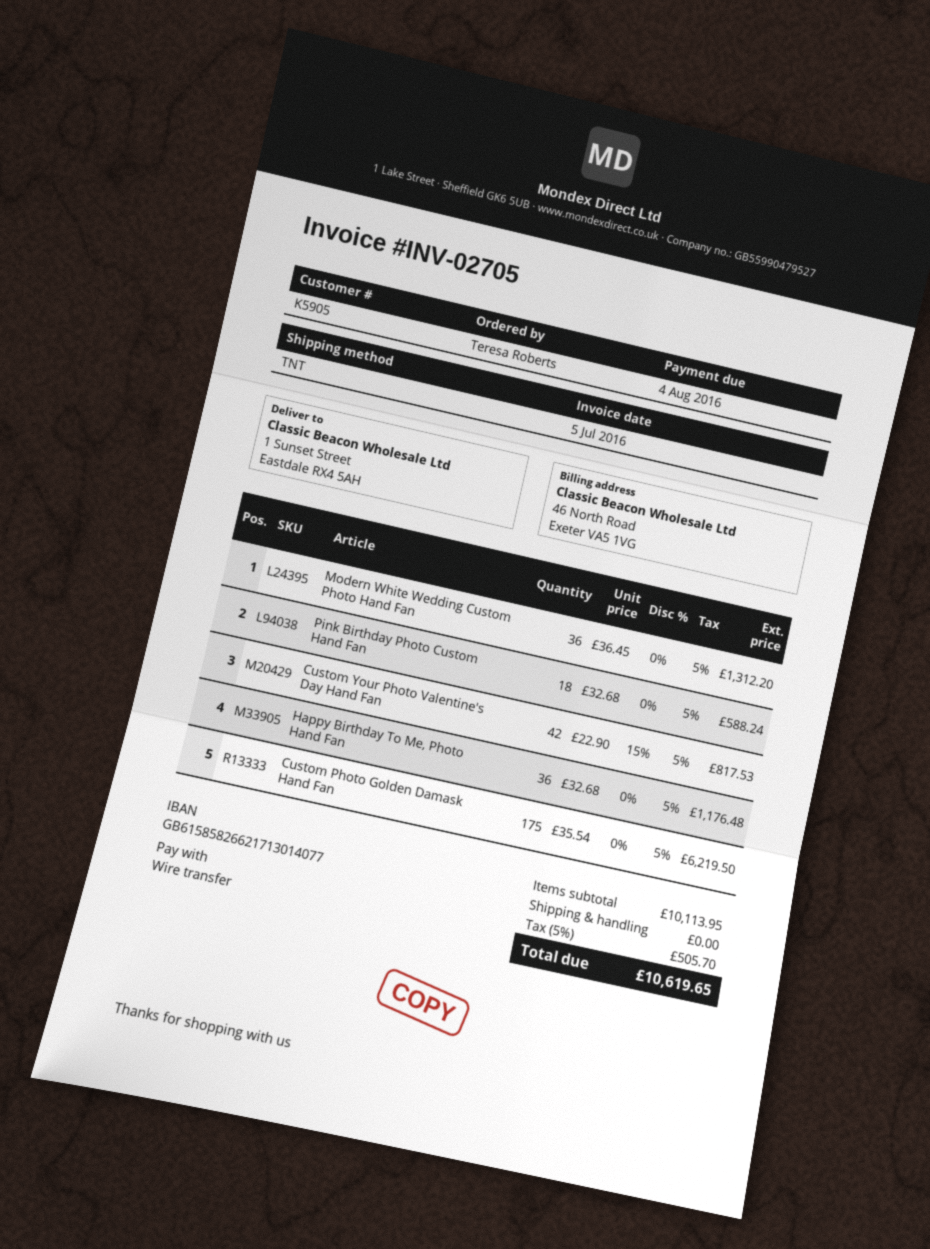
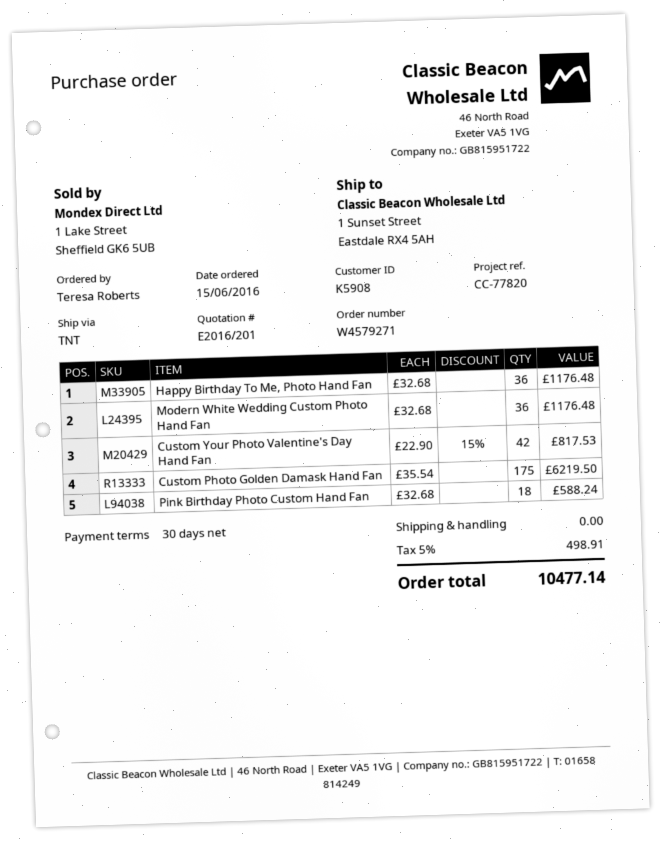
customer number: K5905 -> K5908
Modern White Wedding Custom Photo Hand Fan: 36 x 36.45 = 1312.20 -> 36 x 32.68 = 1176.48
tax: 5% = 505.70 -> 5% = 498.91
total: 10619.65 -> 10477.14

